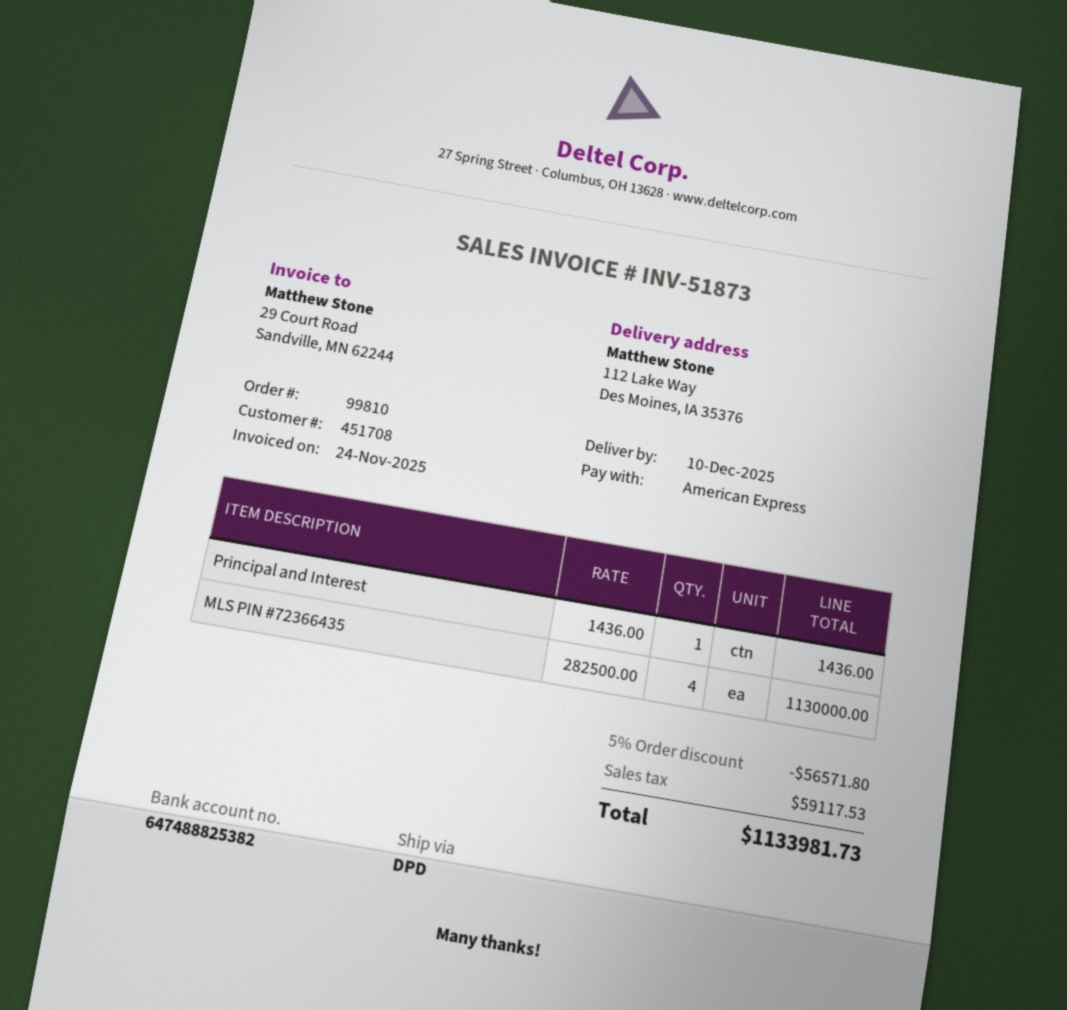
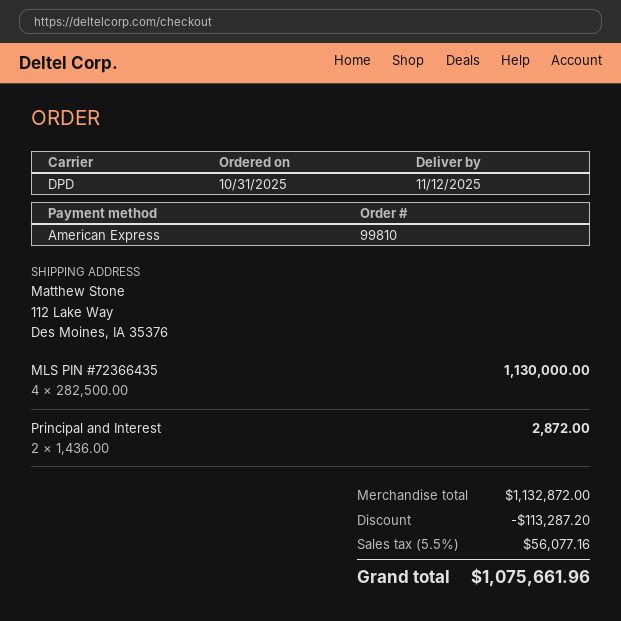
delivery date: 2025-12-10 -> 2025-11-12
Principal and Interest: 1 x 1436.00 = 1436.00 -> 2 x 1436.00 = 2872.00
discount: 56571.80 -> 113287.20
tax: 59117.53 -> 56077.16
total: 1133981.73 -> 1075661.96

